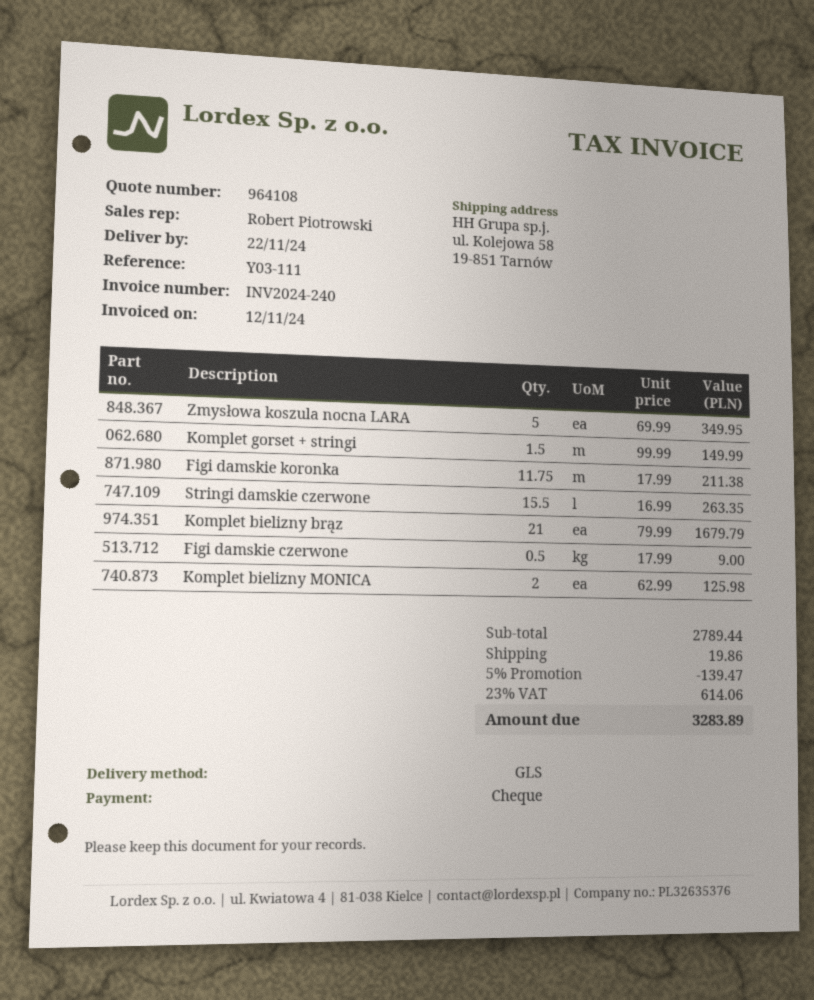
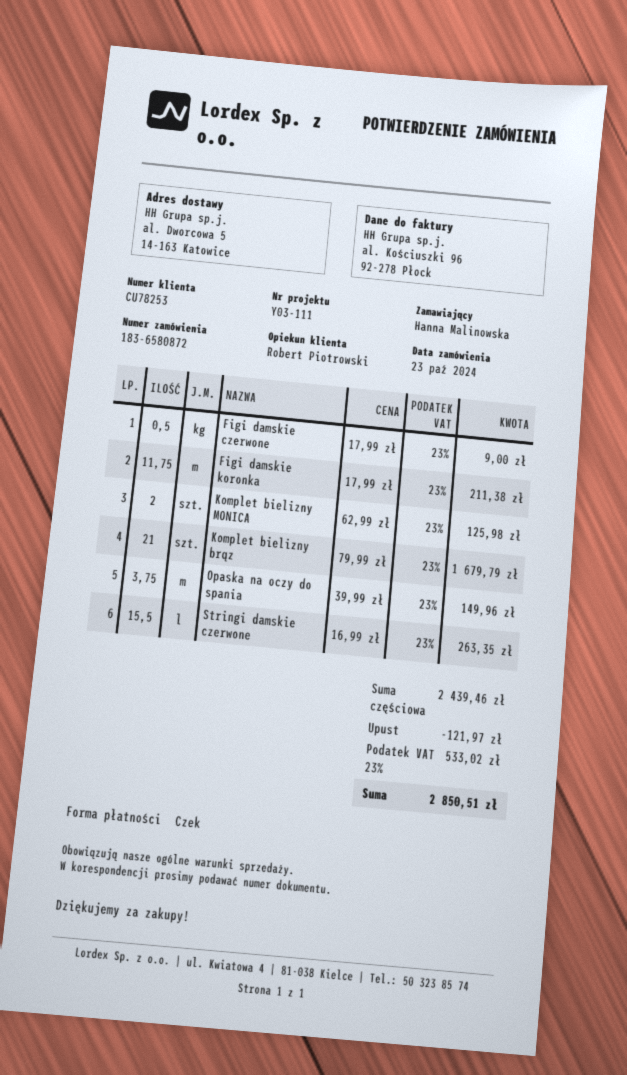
ship to: ul. Kolejowa 58, 19-851 Tarnów -> al. Dworcowa 5, 14-163 Katowice
Zmysłowa koszula nocna LARA: 5 x 69.99 = 349.95 -> none
Komplet gorset + stringi: 1.5 x 99.99 = 149.99 -> none
Opaska na oczy do spania: none -> 3.75 x 39.99 = 149.96
subtotal: 2789.44 -> 2439.46
discount: 139.47 -> 121.97
shipping: 19.86 -> none
tax: 23% = 614.06 -> 23% = 533.02
total: 3283.89 -> 2850.51

